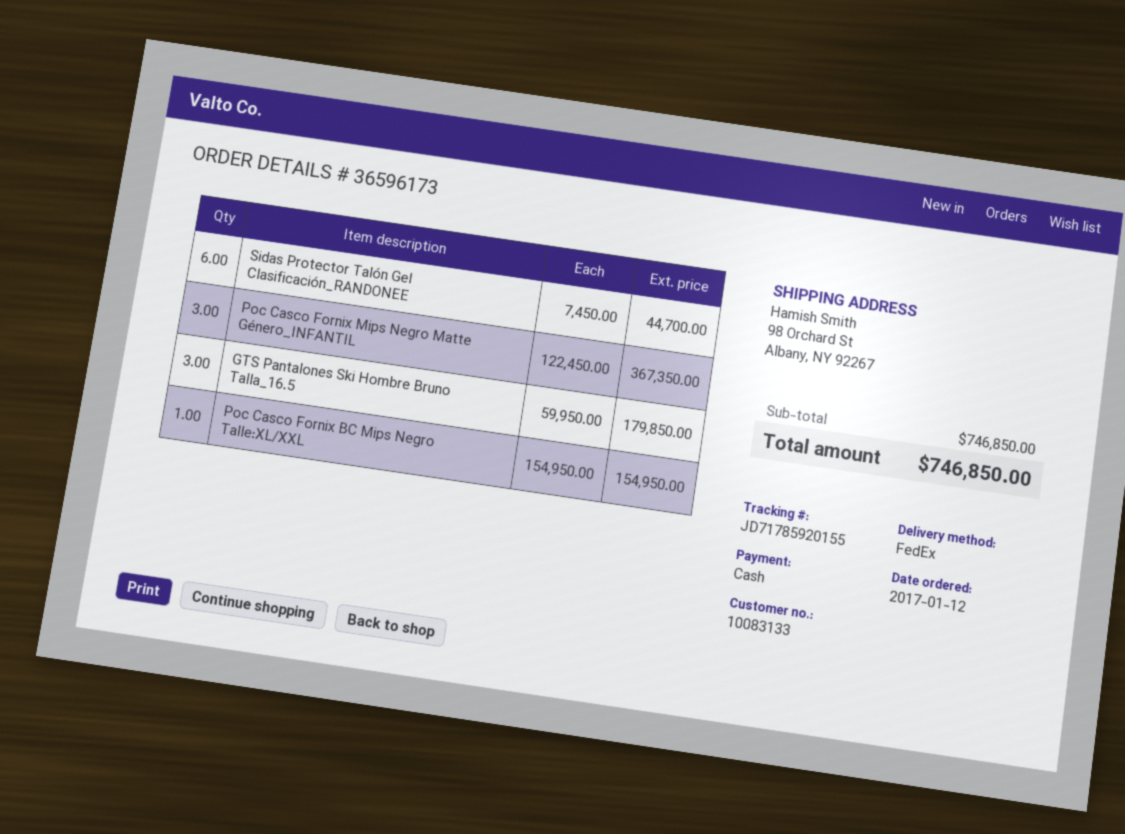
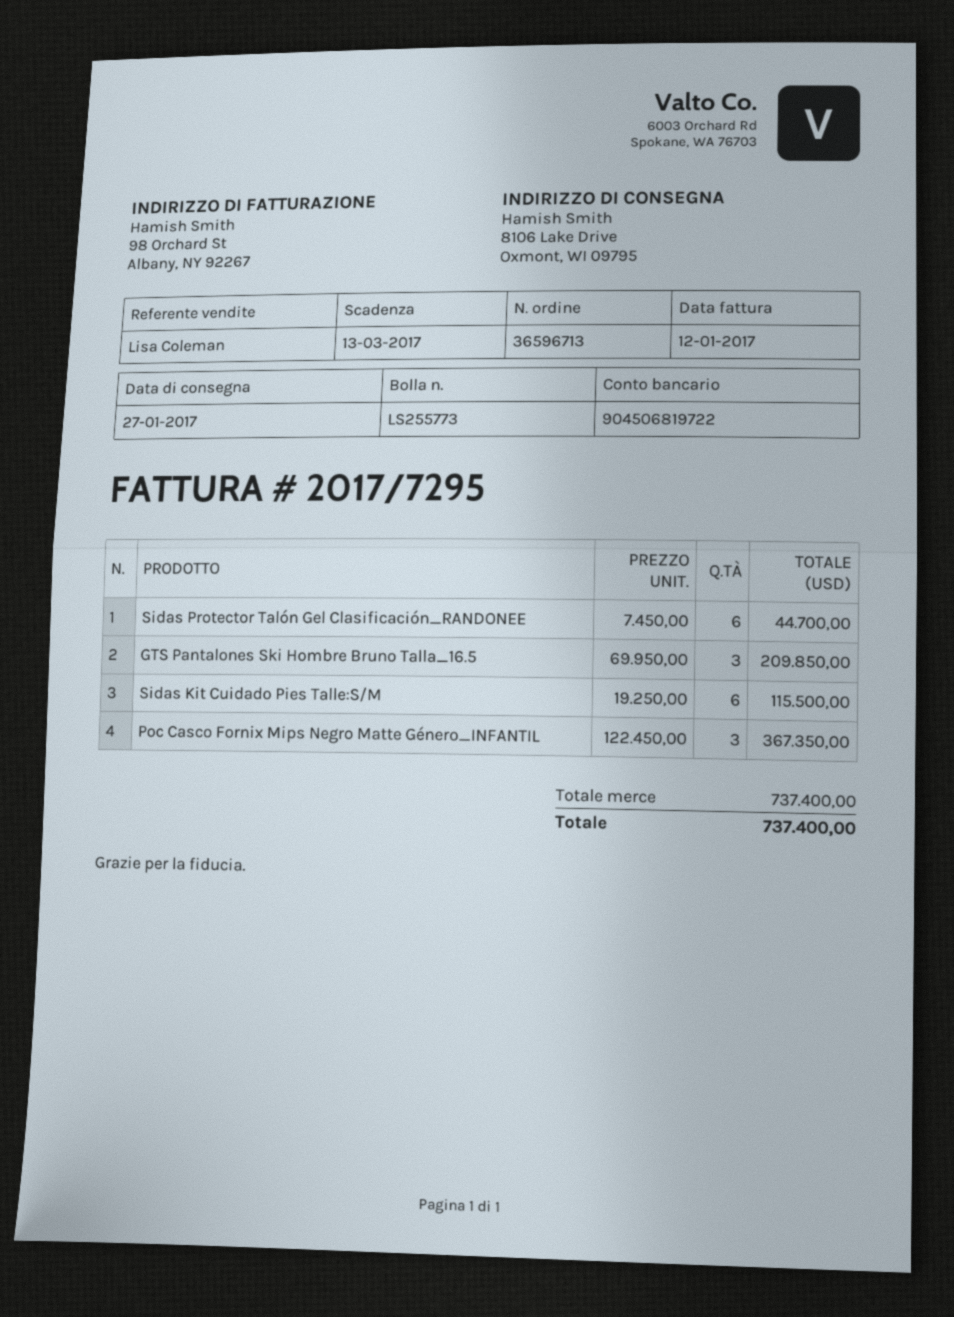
order number: 36596173 -> 36596713
ship to: 98 Orchard St, Albany, NY 92267 -> 8106 Lake Drive, Oxmont, WI 09795
GTS Pantalones Ski Hombre Bruno Talla_16.5: 3 x 59950.00 = 179850.00 -> 3 x 69950.00 = 209850.00
Poc Casco Fornix BC Mips Negro Talle:XL/XXL: 1 x 154950.00 = 154950.00 -> none
Sidas Kit Cuidado Pies Talle:S/M: none -> 6 x 19250.00 = 115500.00
subtotal: 746850.00 -> 737400.00
total: 746850.00 -> 737400.00

